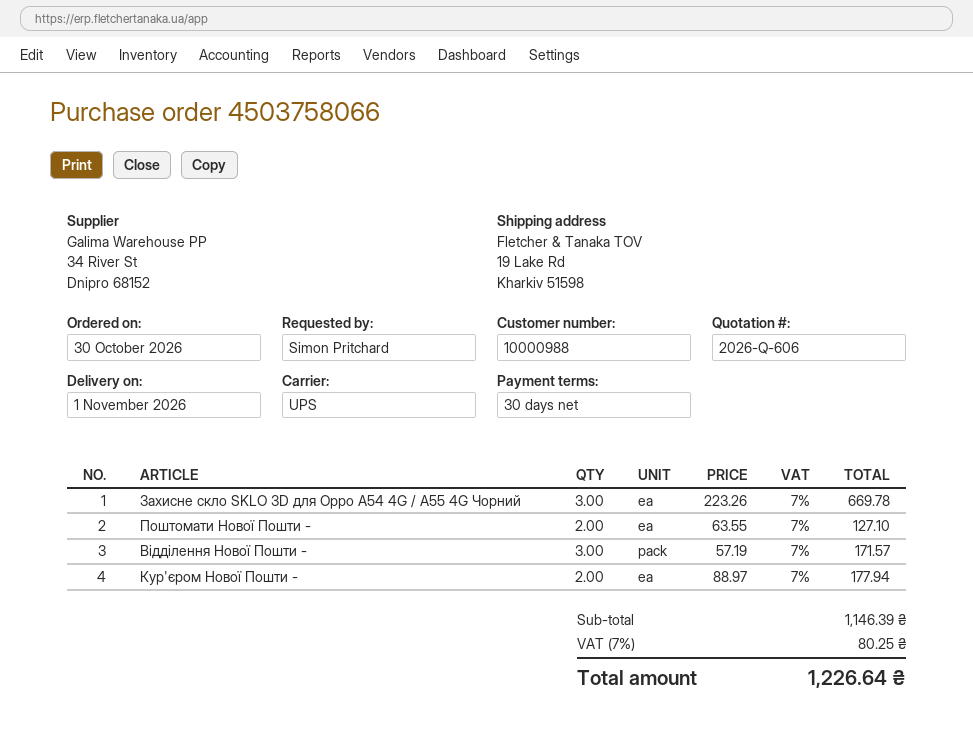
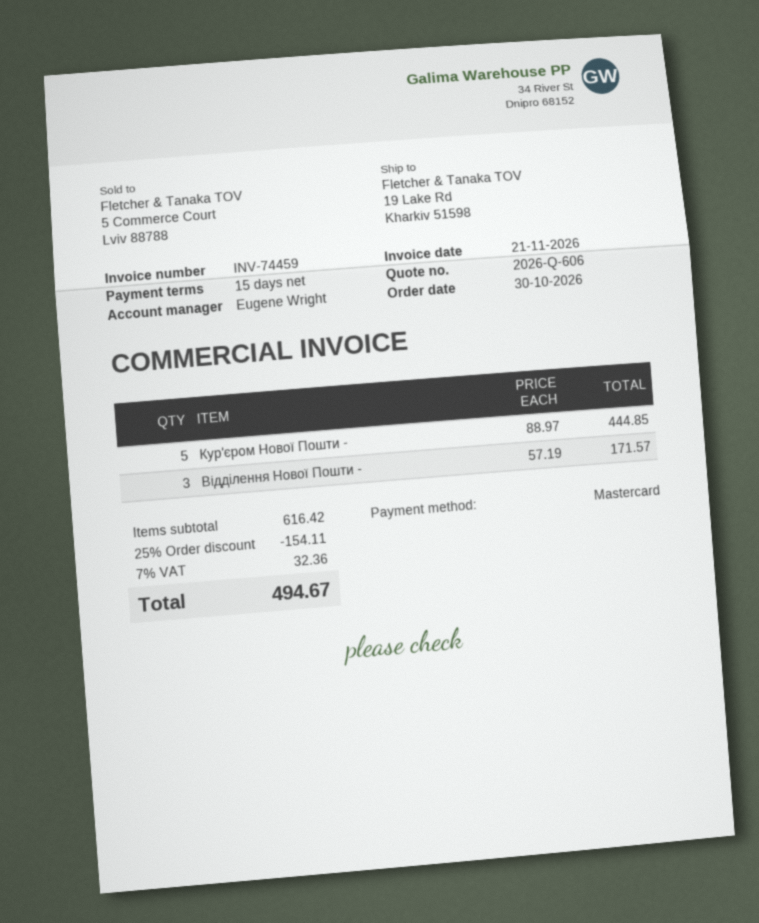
payment terms: 30 days -> 15 days
Захисне скло SKLO 3D для Oppo A54 4G / A55 4G Чорний: 3 x 223.26 = 669.78 -> none
Поштомати Нової Пошти -: 2 x 63.55 = 127.10 -> none
Кур'єром Нової Пошти -: 2 x 88.97 = 177.94 -> 5 x 88.97 = 444.85
subtotal: 1146.39 -> 616.42
discount: none -> 25% = 154.11
tax: 7% = 80.25 -> 7% = 32.36
total: 1226.64 -> 494.67

